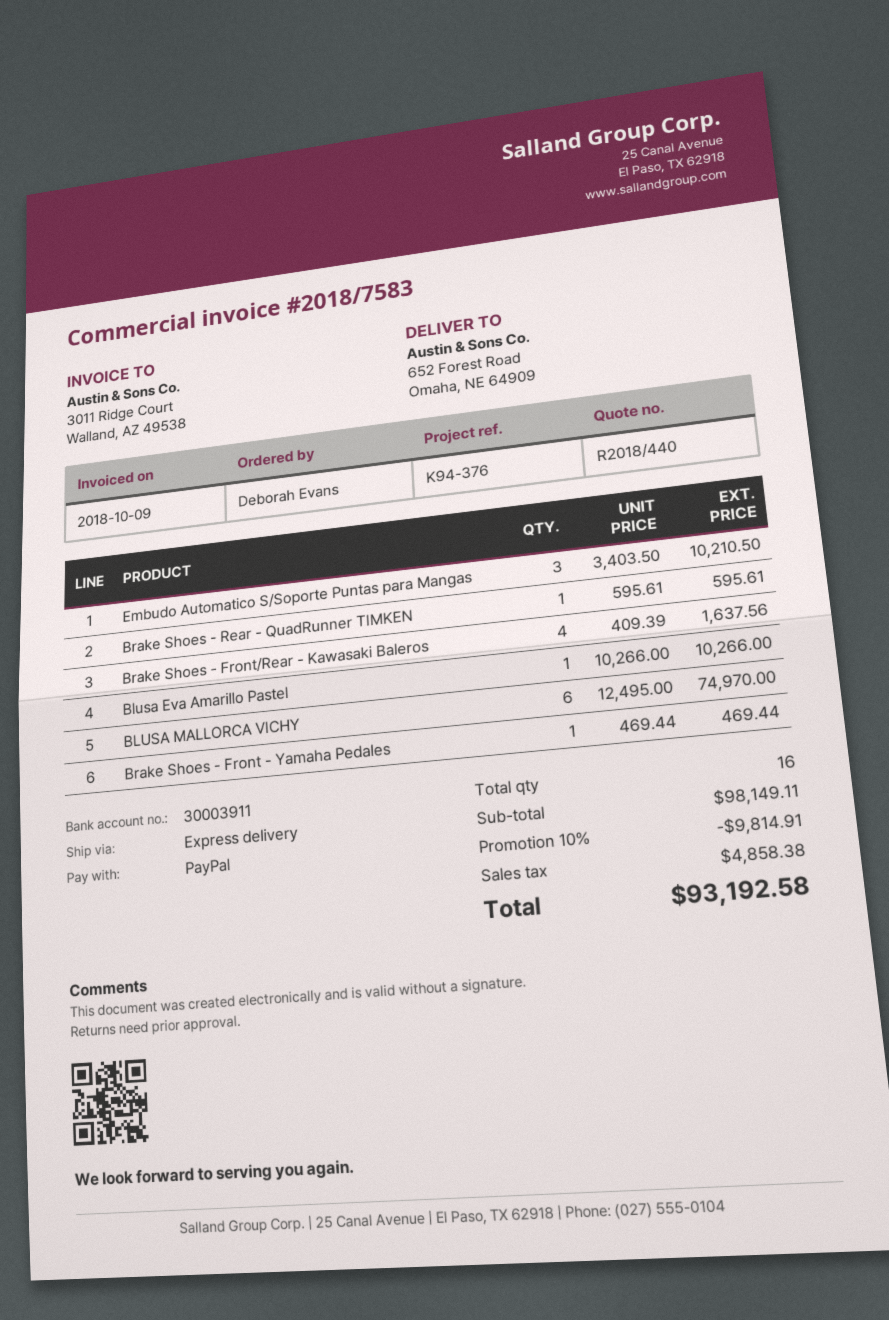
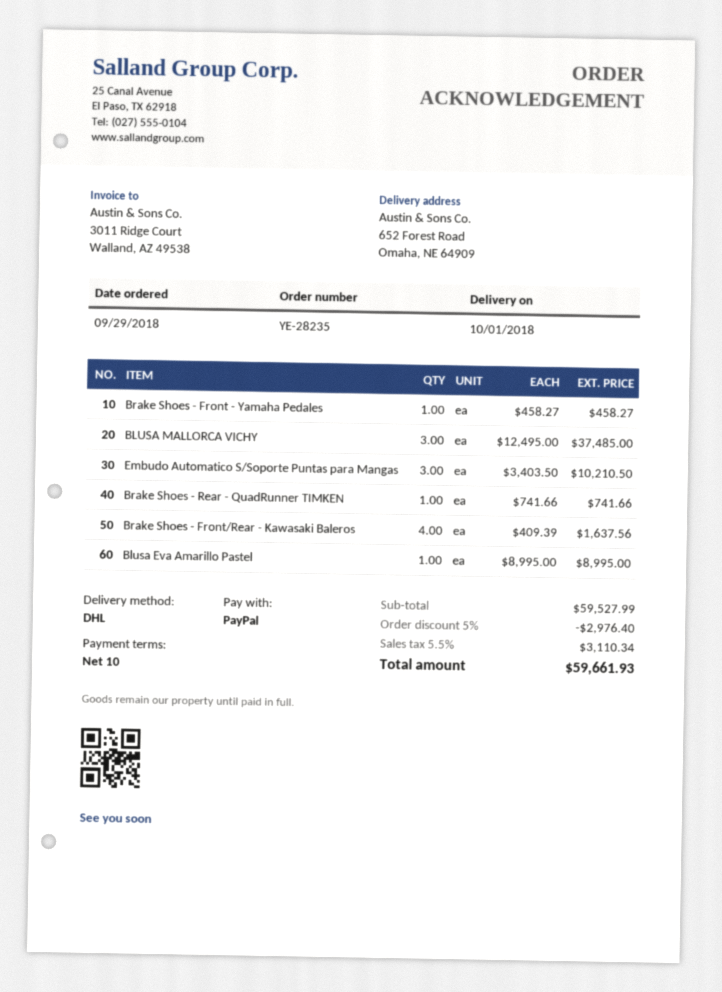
shipping method: express -> DHL
Brake Shoes - Rear - QuadRunner TIMKEN: 1 x 595.61 = 595.61 -> 1 x 741.66 = 741.66
Blusa Eva Amarillo Pastel: 1 x 10266.00 = 10266.00 -> 1 x 8995.00 = 8995.00
BLUSA MALLORCA VICHY: 6 x 12495.00 = 74970.00 -> 3 x 12495.00 = 37485.00
Brake Shoes - Front - Yamaha Pedales: 1 x 469.44 = 469.44 -> 1 x 458.27 = 458.27
subtotal: 98149.11 -> 59527.99
discount: 10% = 9814.91 -> 5% = 2976.40
tax: 4858.38 -> 3110.34
total: 93192.58 -> 59661.93

